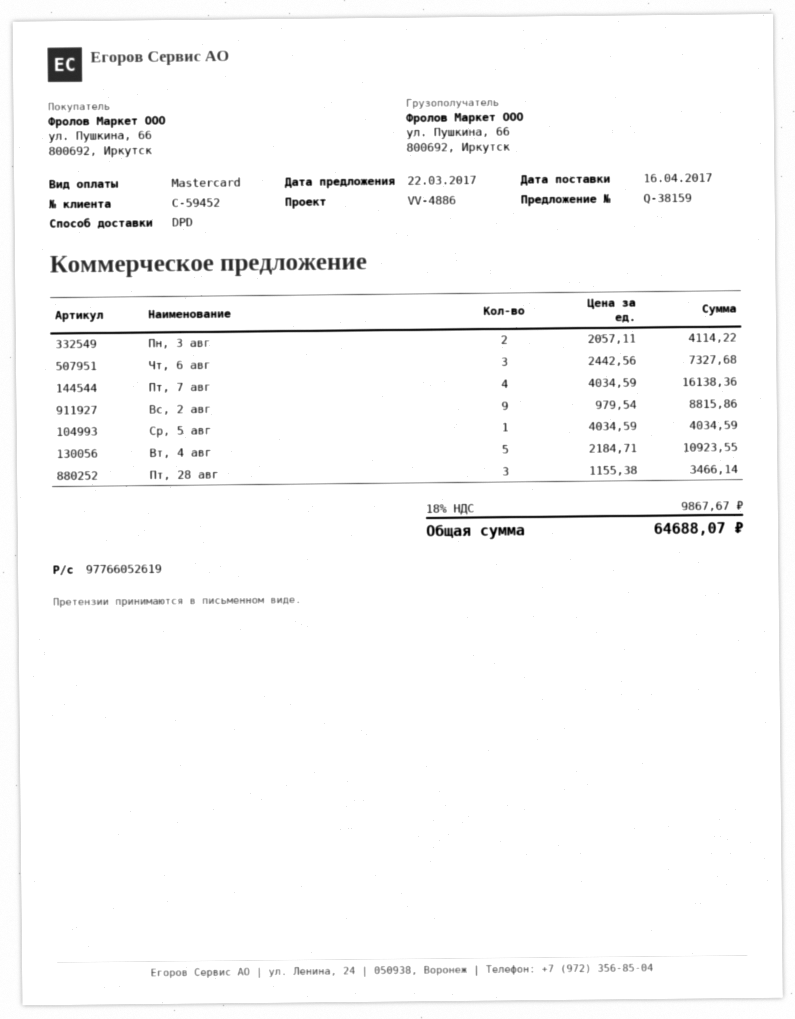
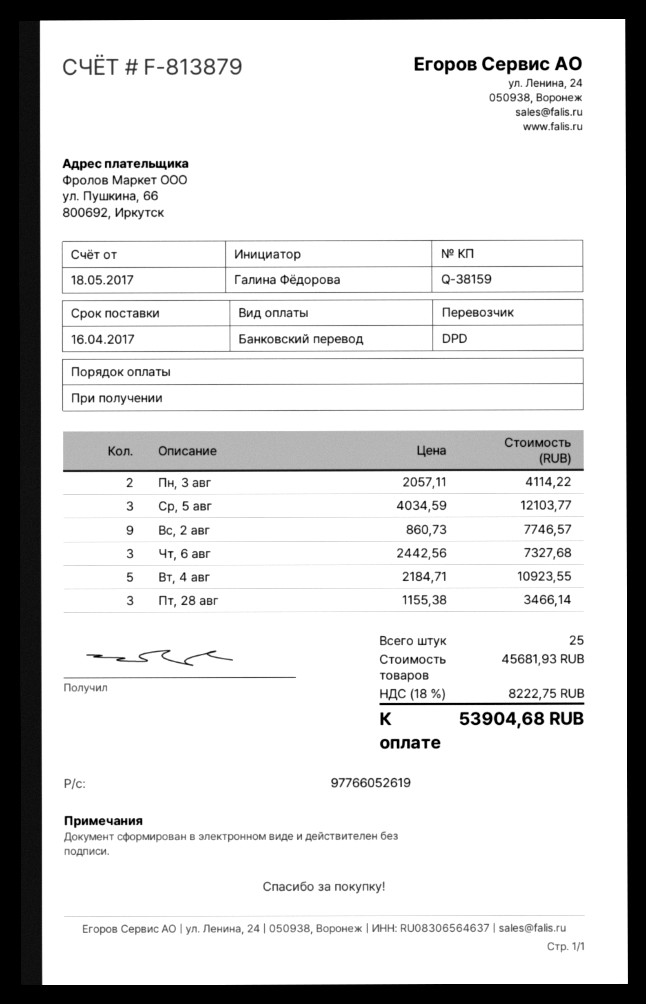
payment method: Mastercard -> bank transfer
Пт, 7 авг: 4 x 4034.59 = 16138.36 -> none
Вс, 2 авг: 9 x 979.54 = 8815.86 -> 9 x 860.73 = 7746.57
Ср, 5 авг: 1 x 4034.59 = 4034.59 -> 3 x 4034.59 = 12103.77
tax: 18% = 9867.67 -> 18% = 8222.75
total: 64688.07 -> 53904.68

